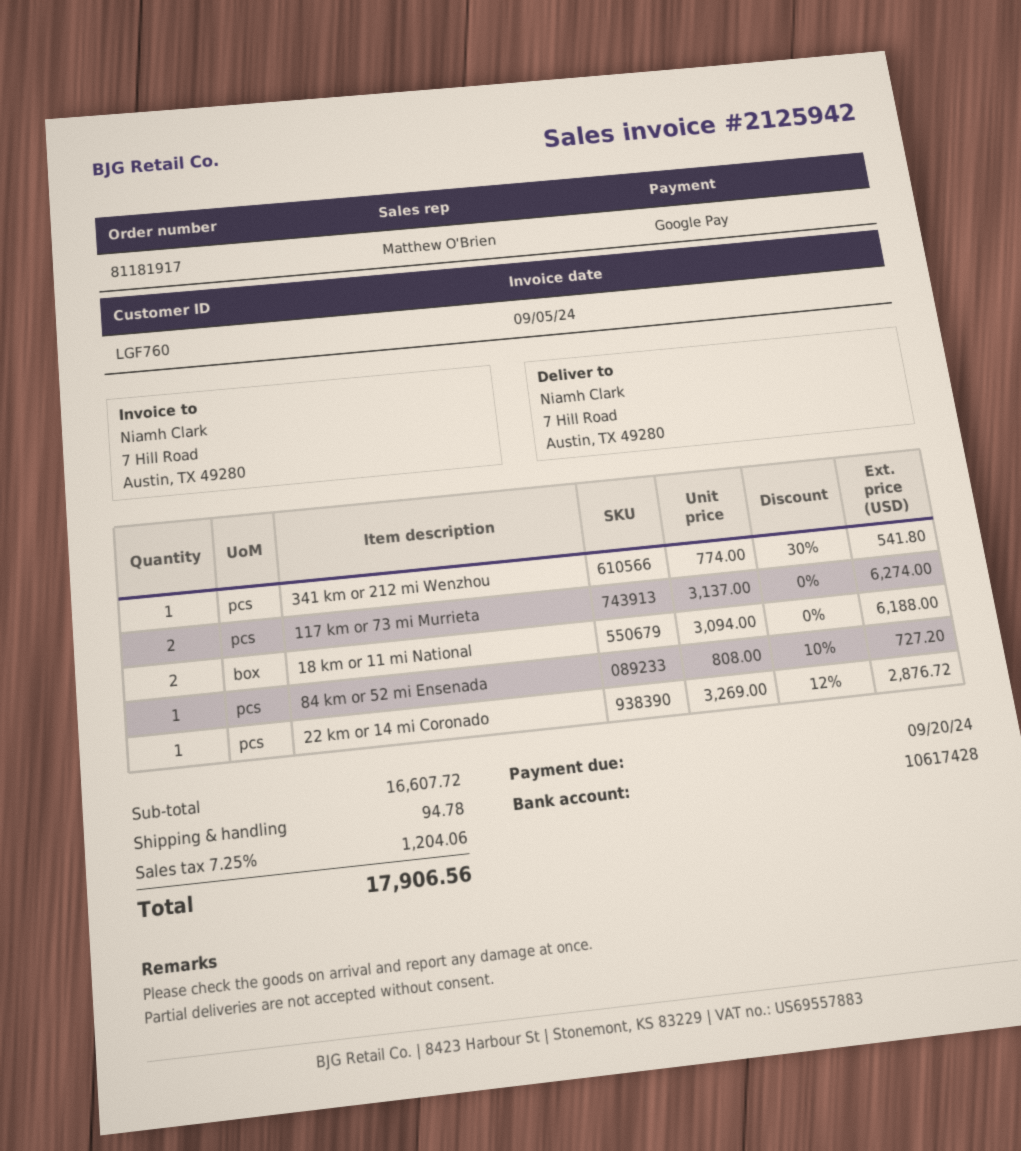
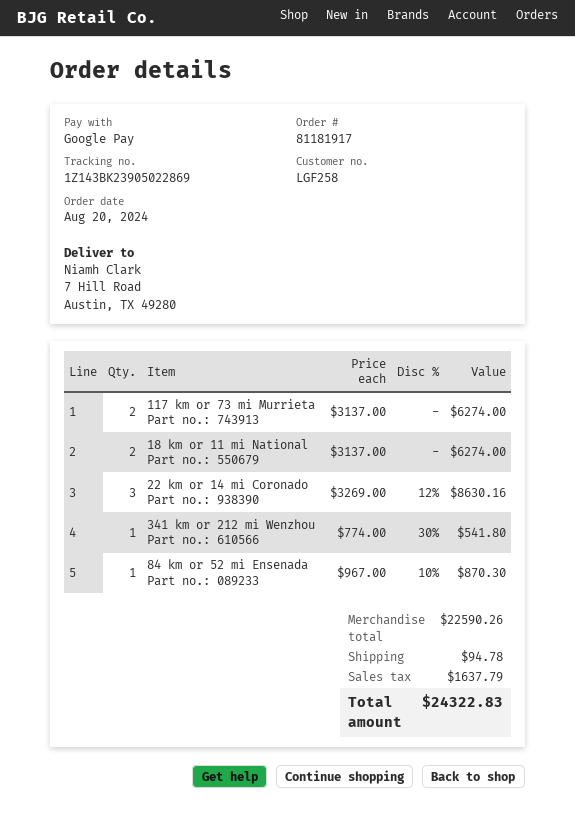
customer number: LGF760 -> LGF258
18 km or 11 mi National: 2 x 3094.00 = 6188.00 -> 2 x 3137.00 = 6274.00
84 km or 52 mi Ensenada: 1 x 808.00 - 10% = 727.20 -> 1 x 967.00 - 10% = 870.30
22 km or 14 mi Coronado: 1 x 3269.00 - 12% = 2876.72 -> 3 x 3269.00 - 12% = 8630.16
subtotal: 16607.72 -> 22590.26
tax: 1204.06 -> 1637.79
total: 17906.56 -> 24322.83

